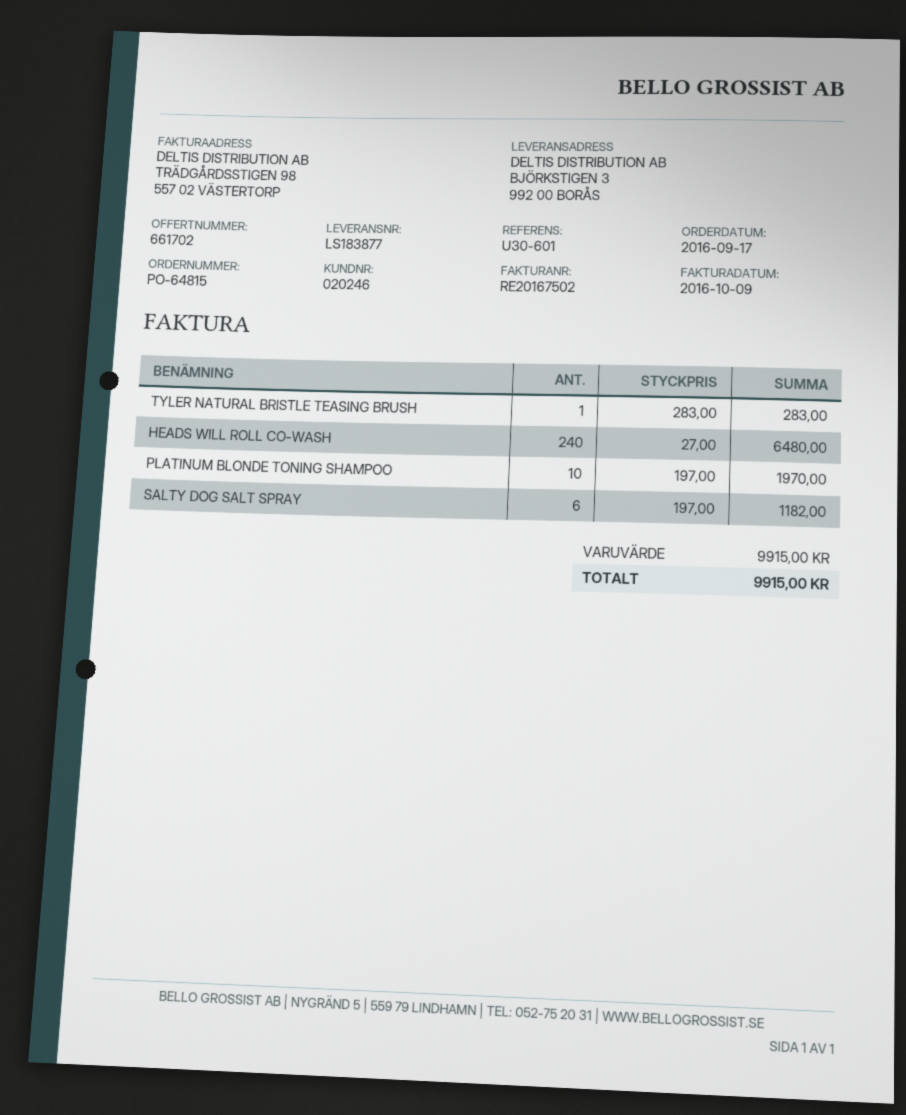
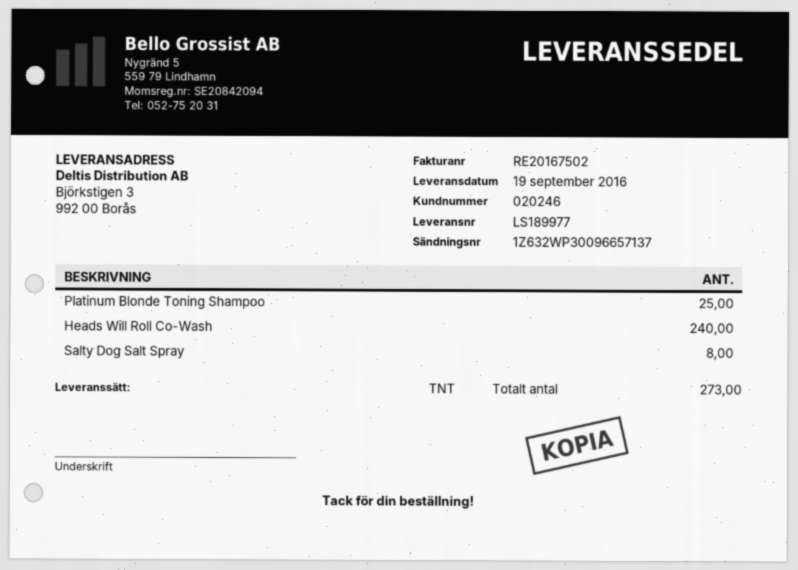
delivery note number: LS183877 -> LS189977
TYLER NATURAL BRISTLE TEASING BRUSH: 1 -> none
PLATINUM BLONDE TONING SHAMPOO: 10 -> 25
SALTY DOG SALT SPRAY: 6 -> 8

